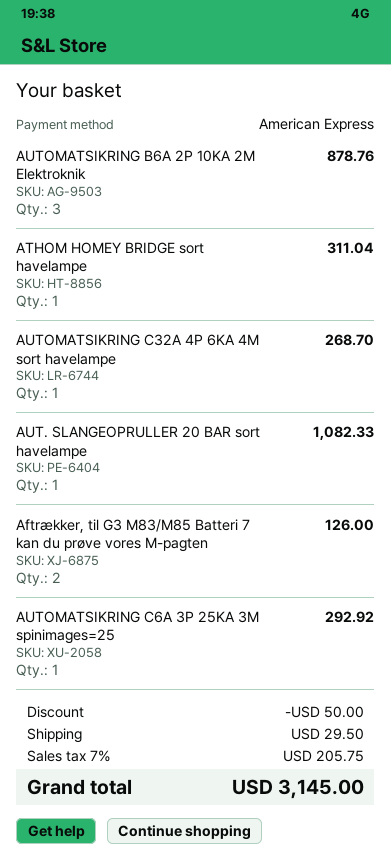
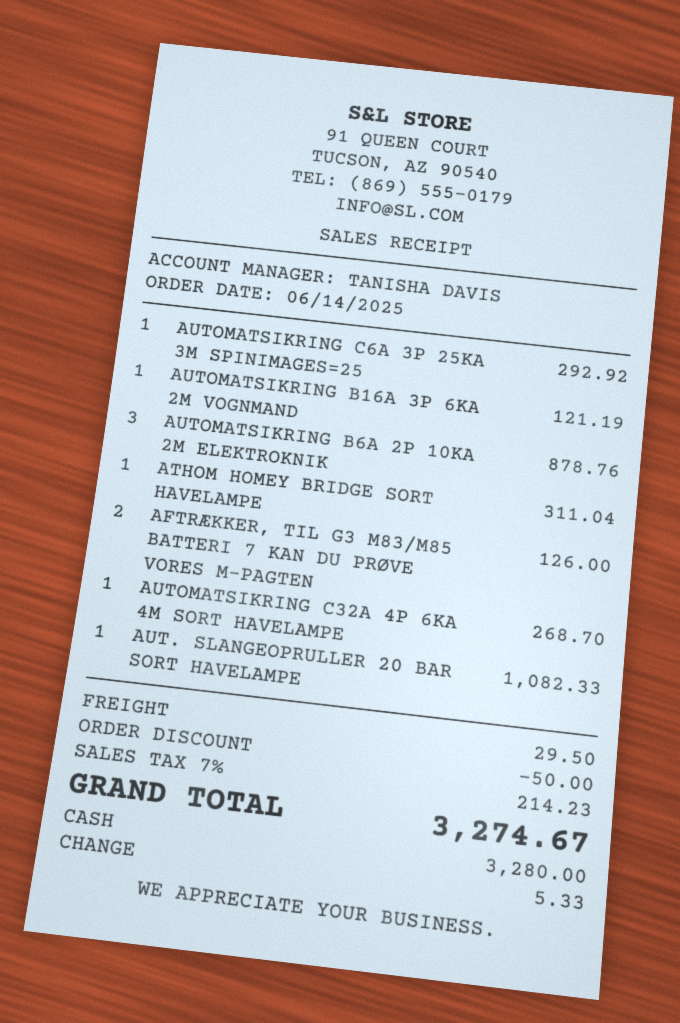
payment method: American Express -> cash
AUTOMATSIKRING B16A 3P 6KA 2M VOGNMAND: none -> 1 for 121.19
tax: 7% = 205.75 -> 7% = 214.23
total: 3145.00 -> 3274.67

